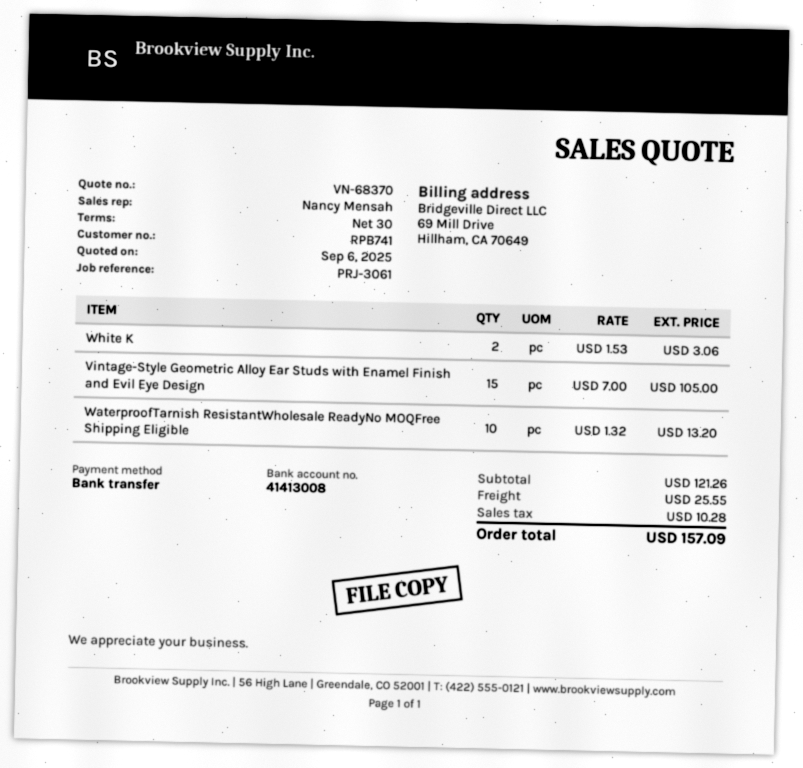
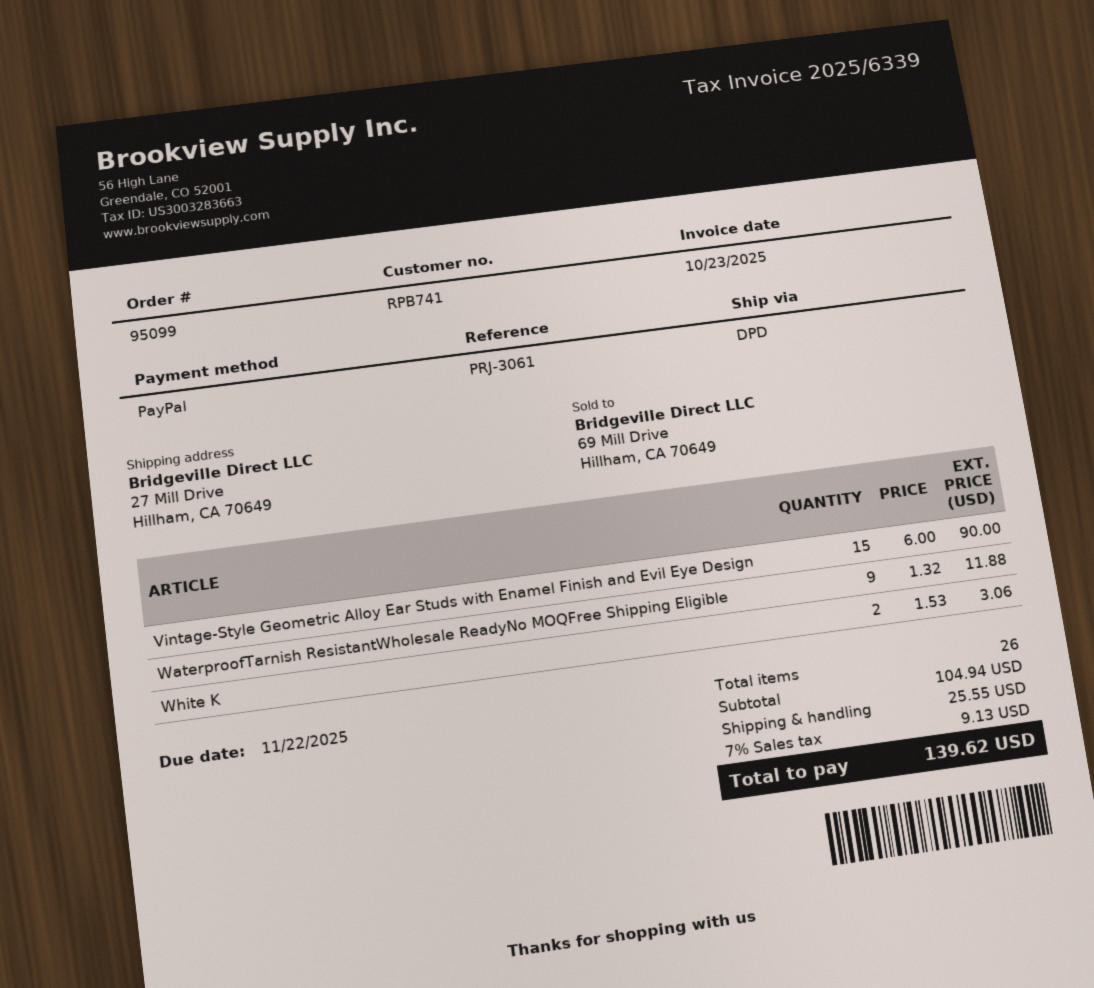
payment method: bank transfer -> PayPal
Vintage-Style Geometric Alloy Ear Studs with Enamel Finish and Evil Eye Design: 15 x 7.00 = 105.00 -> 15 x 6.00 = 90.00
WaterproofTarnish ResistantWholesale ReadyNo MOQFree Shipping Eligible: 10 x 1.32 = 13.20 -> 9 x 1.32 = 11.88
subtotal: 121.26 -> 104.94
tax: 10.28 -> 9.13
total: 157.09 -> 139.62

